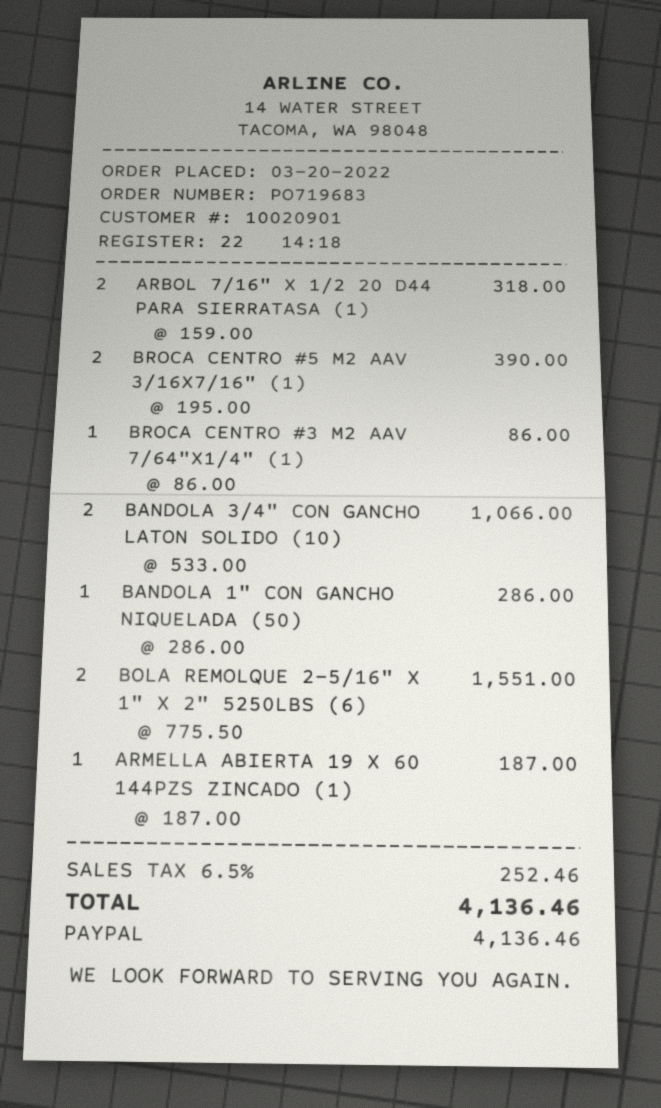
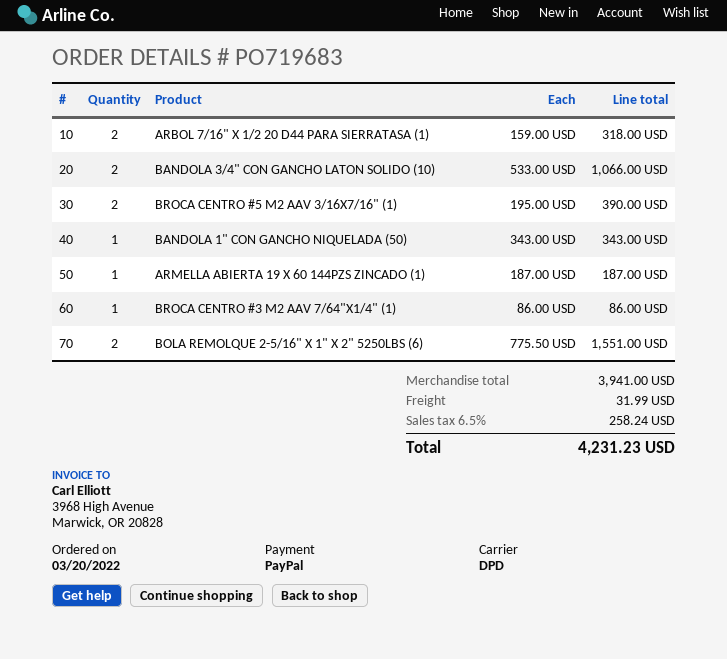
BANDOLA 1" CON GANCHO NIQUELADA (50): 1 x 286.00 = 286.00 -> 1 x 343.00 = 343.00
shipping: none -> 31.99
tax: 6.5% = 252.46 -> 6.5% = 258.24
total: 4136.46 -> 4231.23

